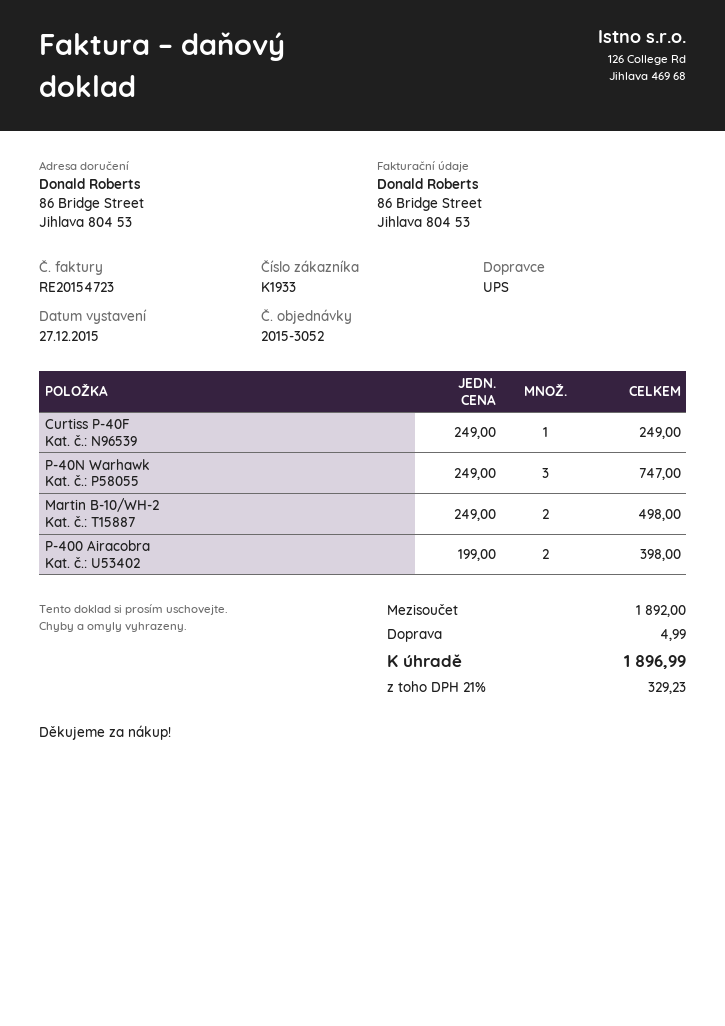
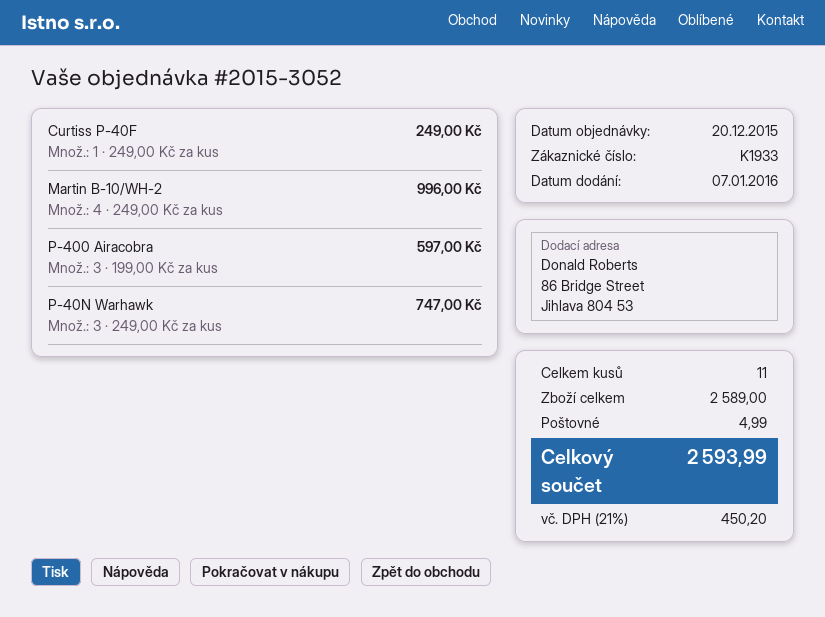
Martin B-10/WH-2: 2 x 249.00 = 498.00 -> 4 x 249.00 = 996.00
P-400 Airacobra: 2 x 199.00 = 398.00 -> 3 x 199.00 = 597.00
subtotal: 1892.00 -> 2589.00
tax: 21% = 329.23 -> 21% = 450.20
total: 1896.99 -> 2593.99

